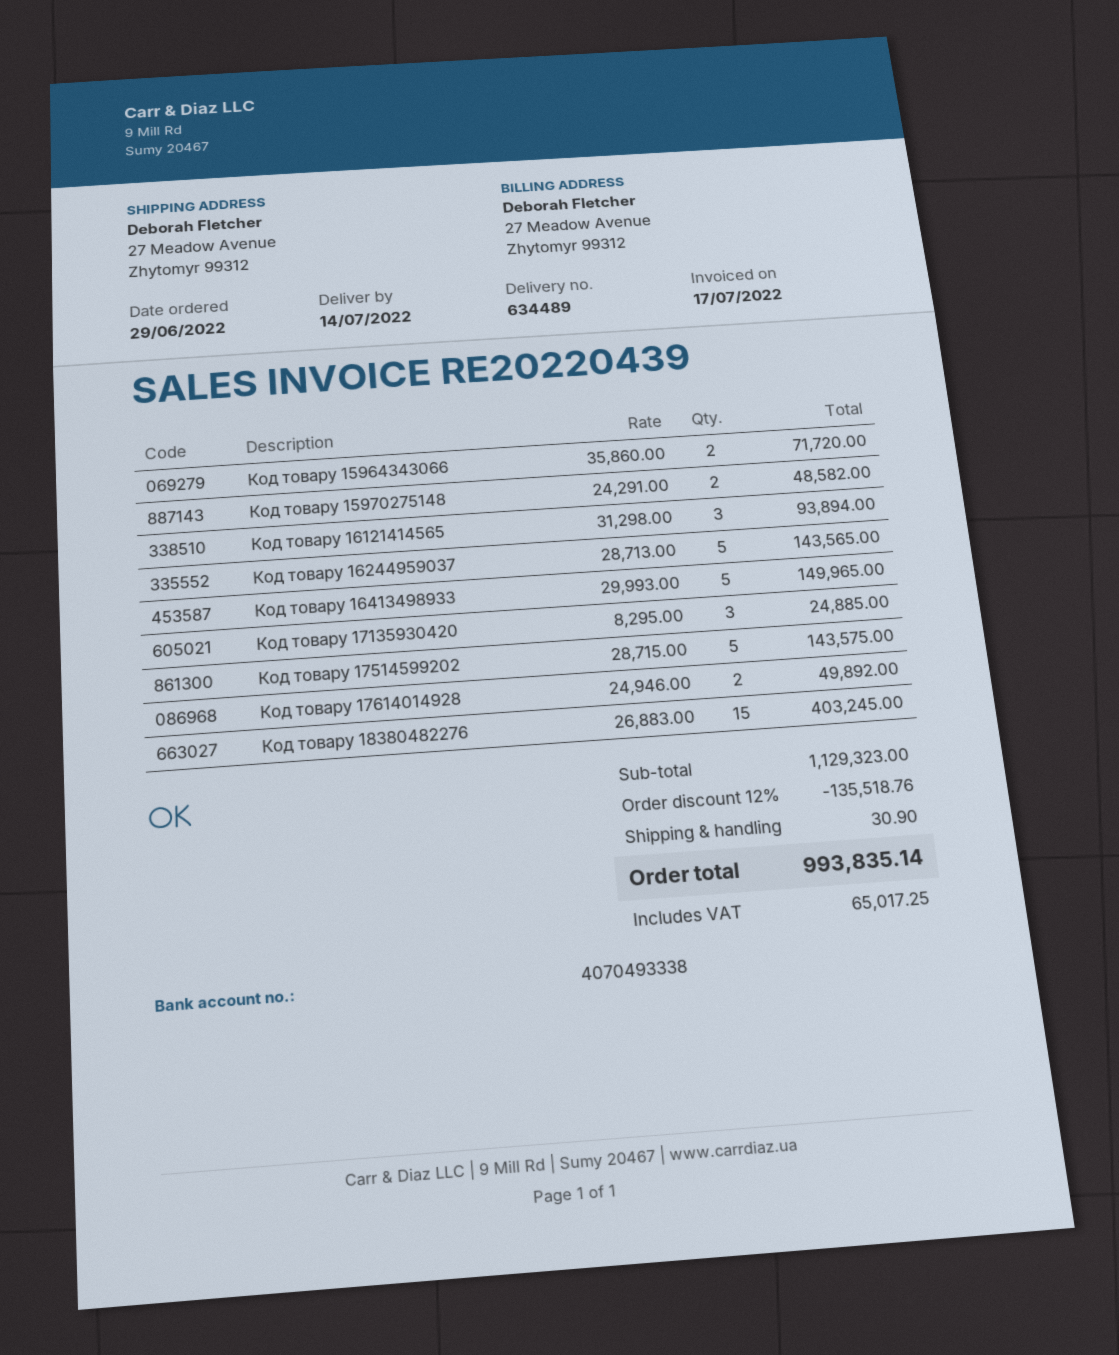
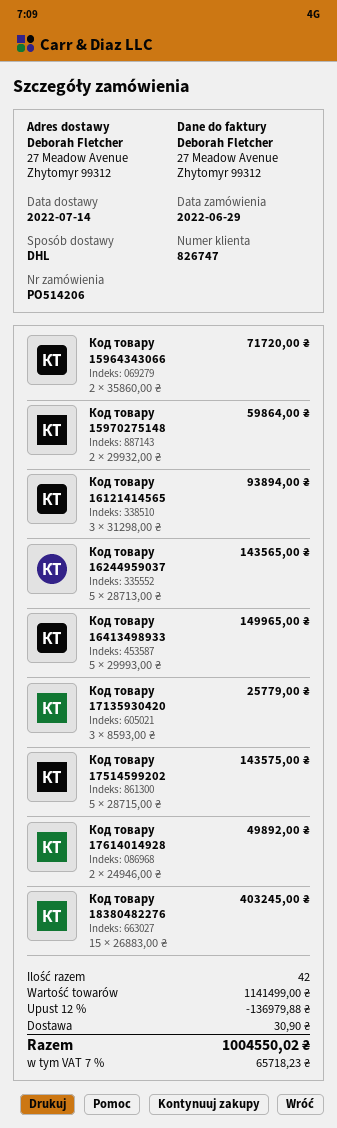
Код товару 15970275148: 2 x 24291.00 = 48582.00 -> 2 x 29932.00 = 59864.00
Код товару 17135930420: 3 x 8295.00 = 24885.00 -> 3 x 8593.00 = 25779.00
subtotal: 1129323.00 -> 1141499.00
discount: 12% = 135518.76 -> 12% = 136979.88
tax: 65017.25 -> 65718.23
total: 993835.14 -> 1004550.02

